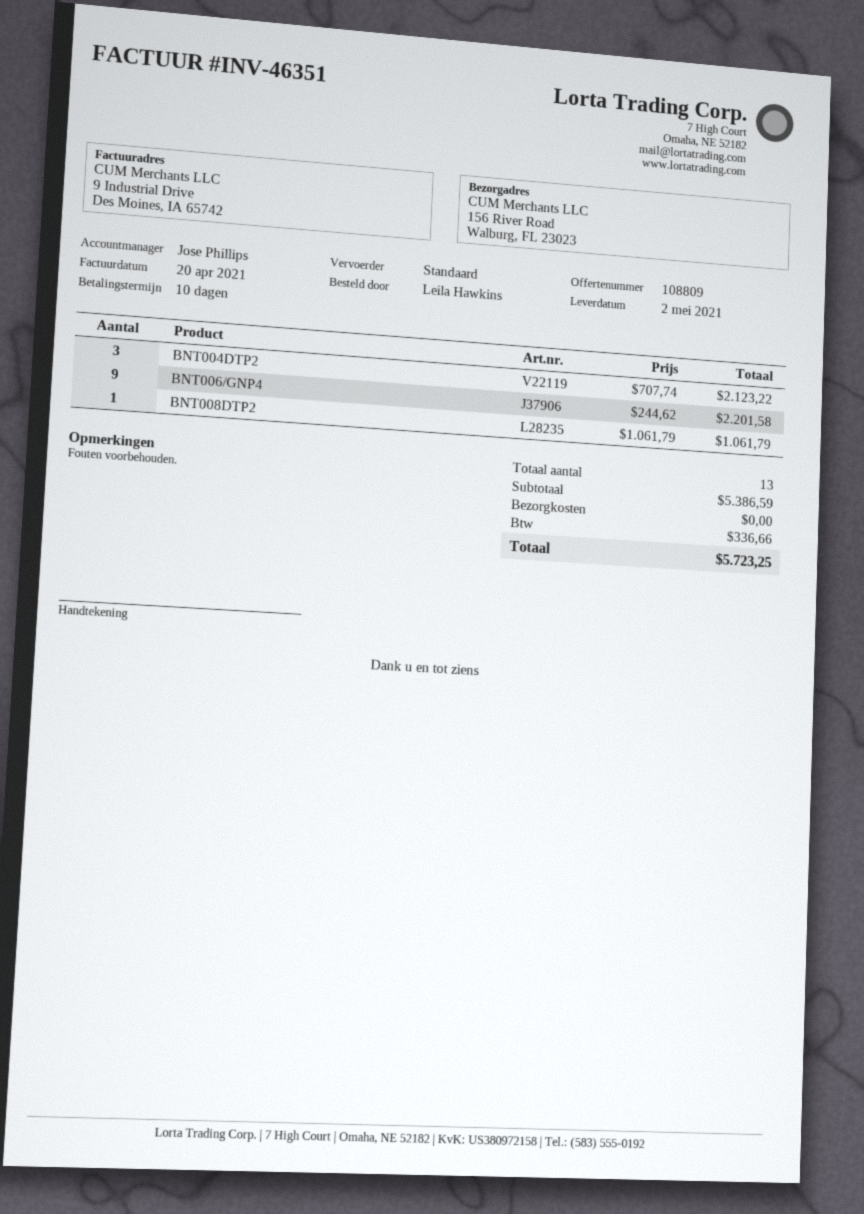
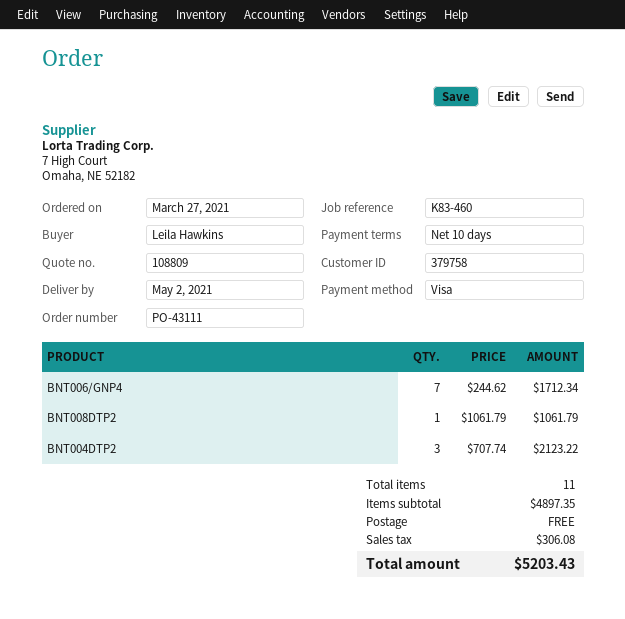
BNT006/GNP4: 9 x 244.62 = 2201.58 -> 7 x 244.62 = 1712.34
total quantity: 13 -> 11
subtotal: 5386.59 -> 4897.35
tax: 336.66 -> 306.08
total: 5723.25 -> 5203.43

